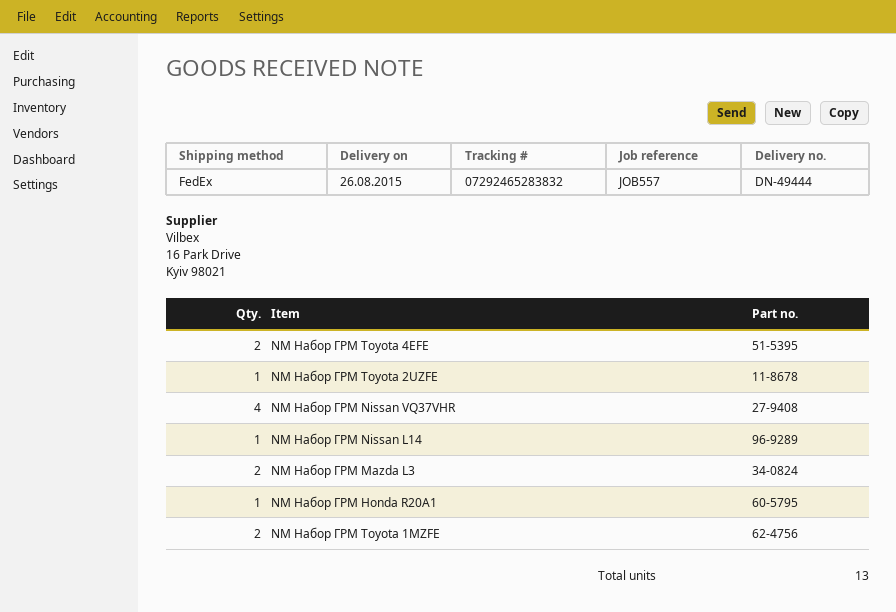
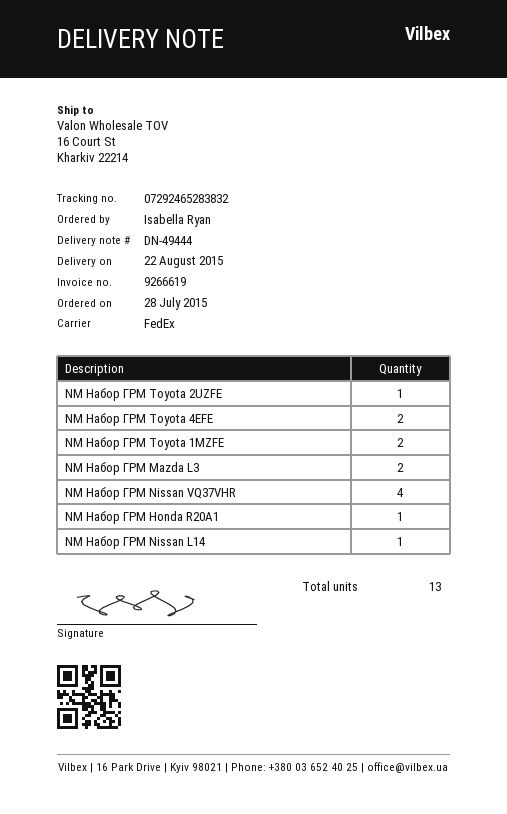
delivery date: 2015-08-26 -> 2015-08-22

